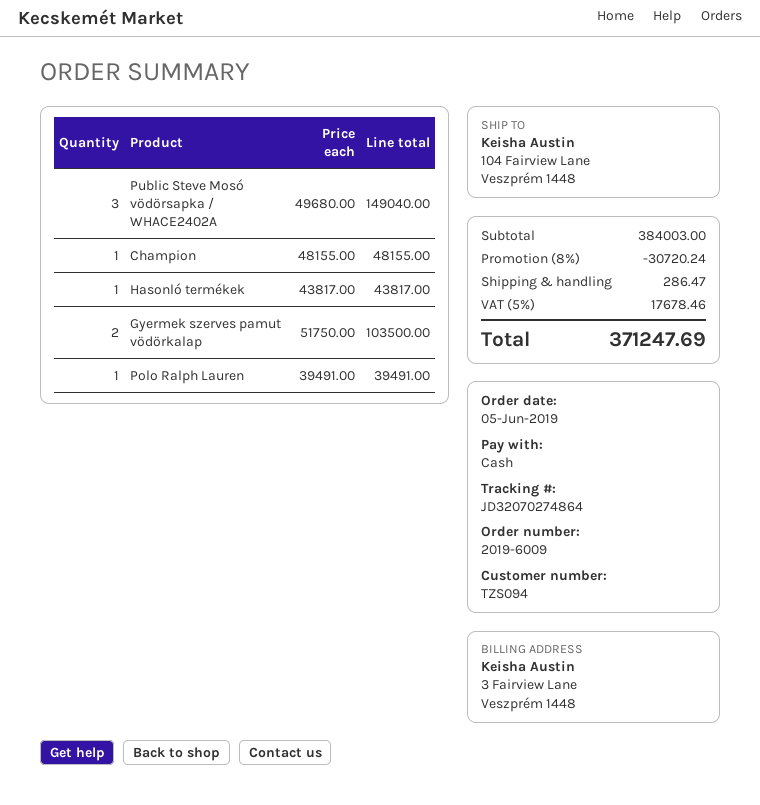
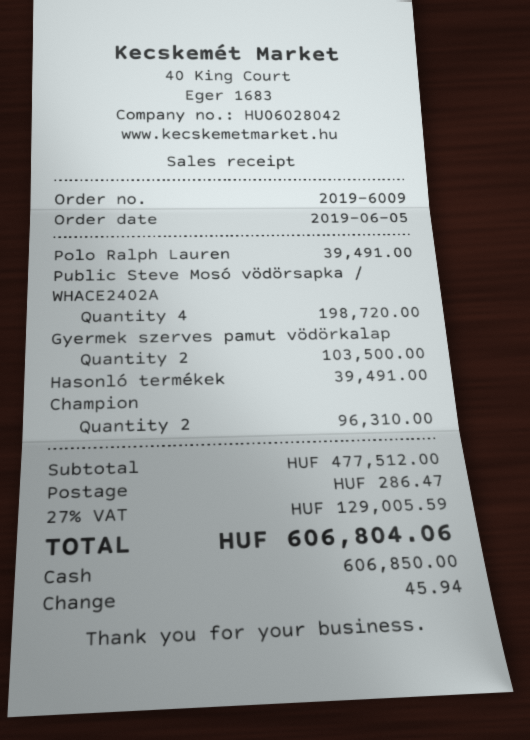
Public Steve Mosó vödörsapka / WHACE2402A: 3 for 149040.00 -> 4 for 198720.00
Champion: 1 for 48155.00 -> 2 for 96310.00
Hasonló termékek: 1 for 43817.00 -> 1 for 39491.00
subtotal: 384003.00 -> 477512.00
discount: 8% = 30720.24 -> none
tax: 5% = 17678.46 -> 27% = 129005.59
total: 371247.69 -> 606804.06

